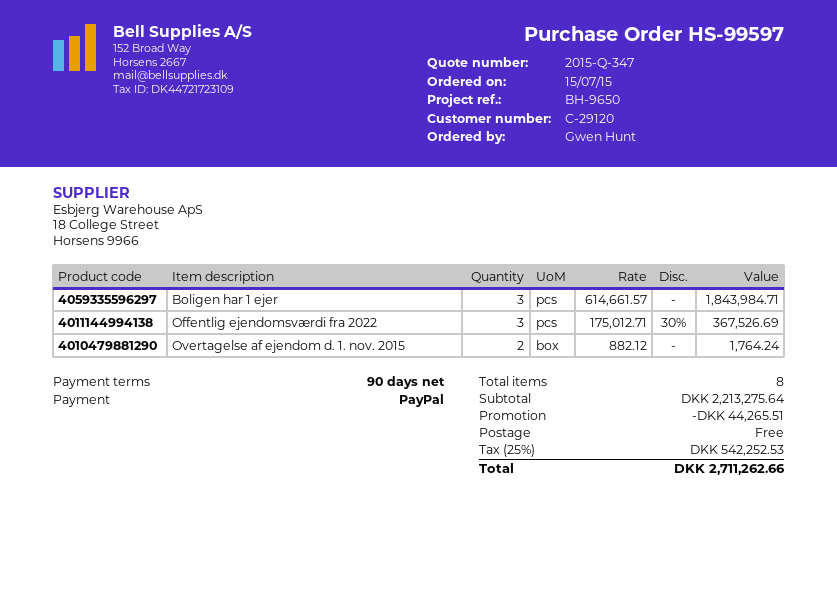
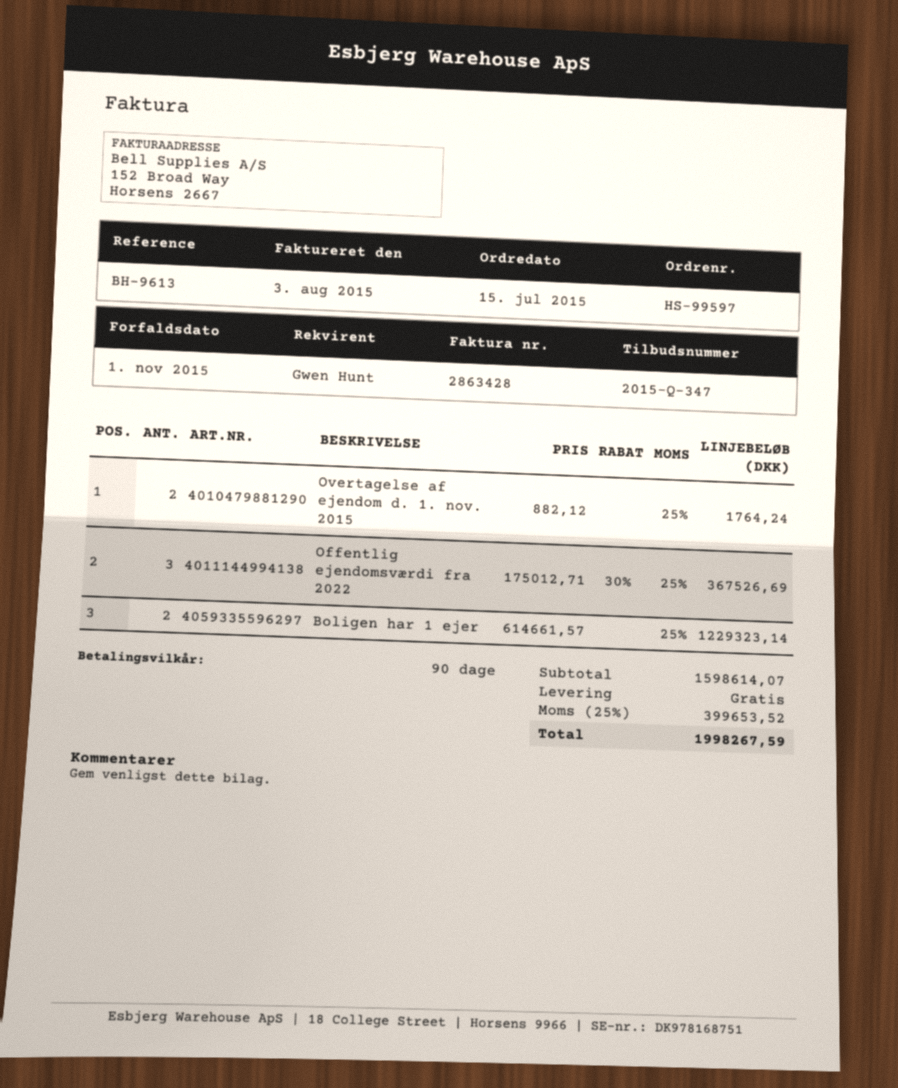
reference: BH-9650 -> BH-9613
Boligen har 1 ejer: 3 x 614661.57 = 1843984.71 -> 2 x 614661.57 = 1229323.14
subtotal: 2213275.64 -> 1598614.07
discount: 44265.51 -> none
tax: 25% = 542252.53 -> 25% = 399653.52
total: 2711262.66 -> 1998267.59

